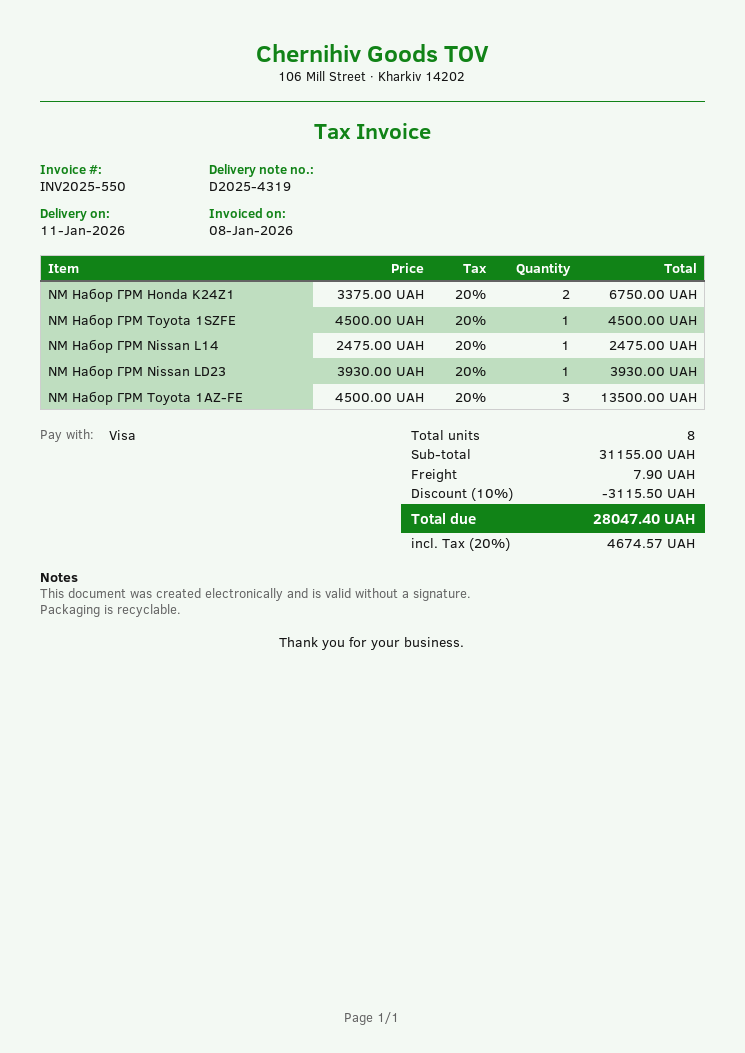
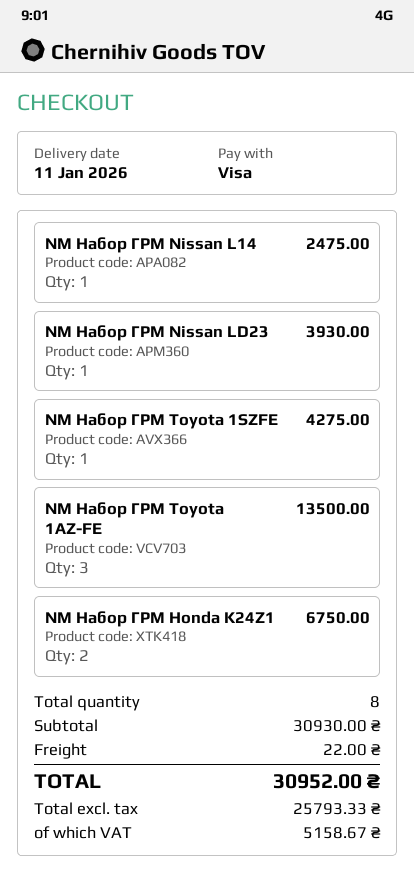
NM Набор ГРМ Toyota 1SZFE: 1 for 4500.00 -> 1 for 4275.00
subtotal: 31155.00 -> 30930.00
discount: 10% = 3115.50 -> none
shipping: 7.90 -> 22.00
tax: 4674.57 -> 5158.67
total: 28047.40 -> 30952.00

